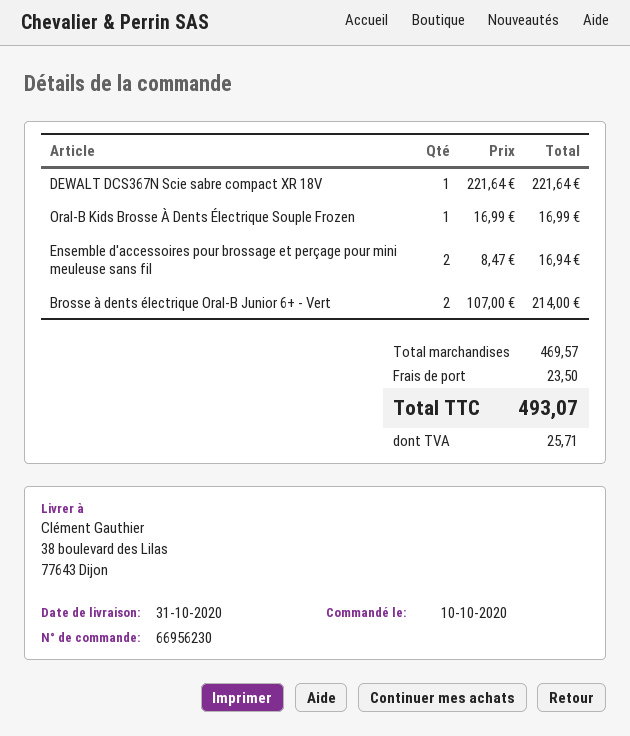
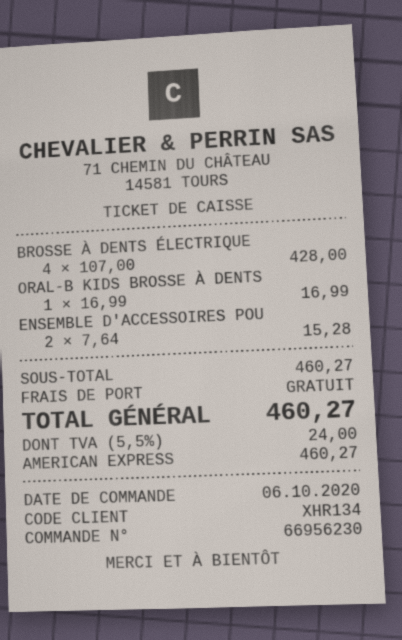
order date: 2020-10-10 -> 2020-10-06
DEWALT DCS367N Scie sabre compact XR 18V: 1 x 221.64 = 221.64 -> none
Ensemble d'accessoires pour brossage et perçage pour mini meuleuse sans fil: 2 x 8.47 = 16.94 -> 2 x 7.64 = 15.28
Brosse à dents électrique Oral-B Junior 6+ - Vert: 2 x 107.00 = 214.00 -> 4 x 107.00 = 428.00
subtotal: 469.57 -> 460.27
shipping: 23.50 -> 0.00
tax: 25.71 -> 24.00
total: 493.07 -> 460.27

